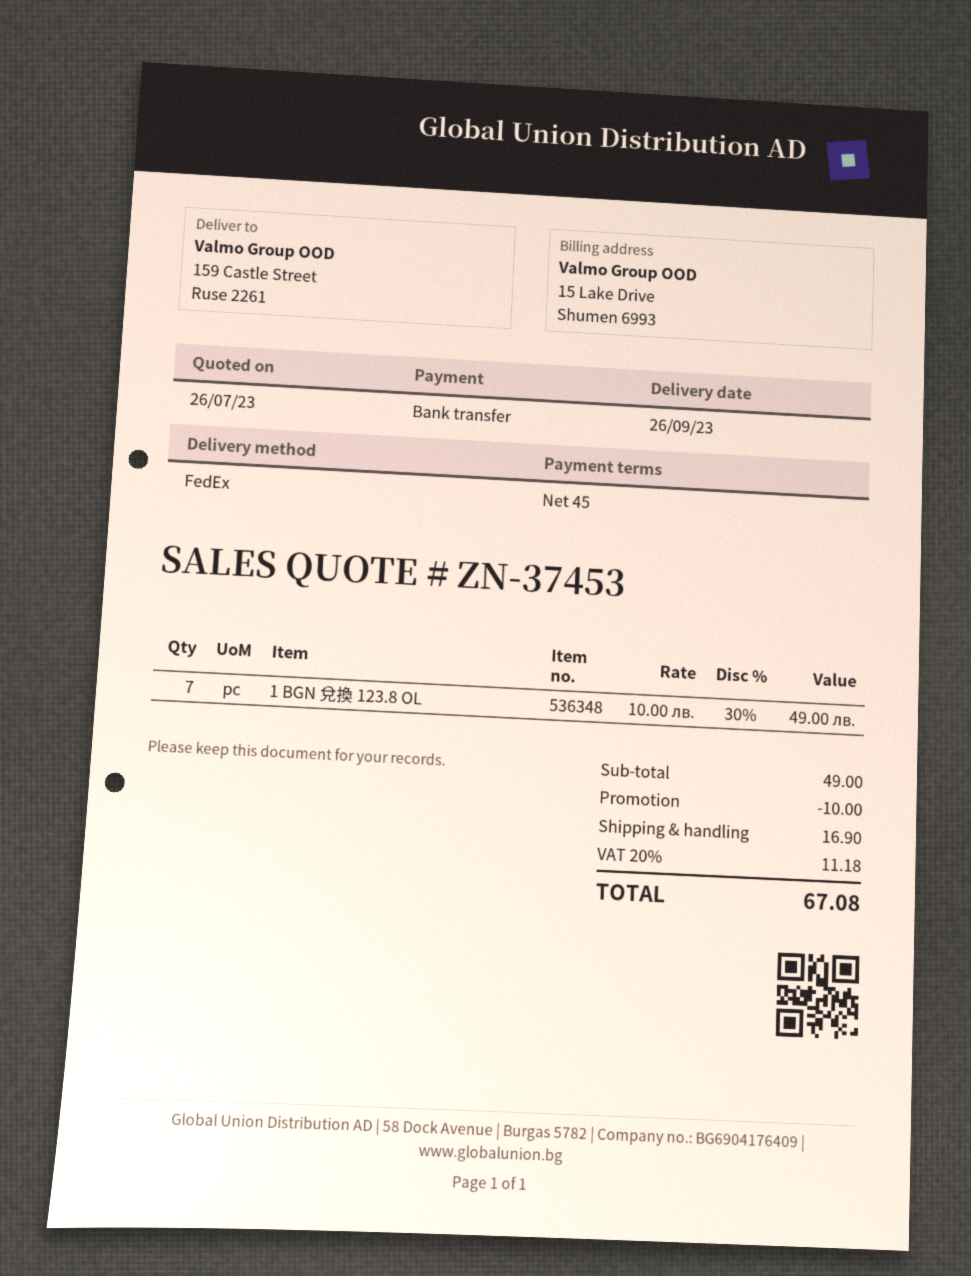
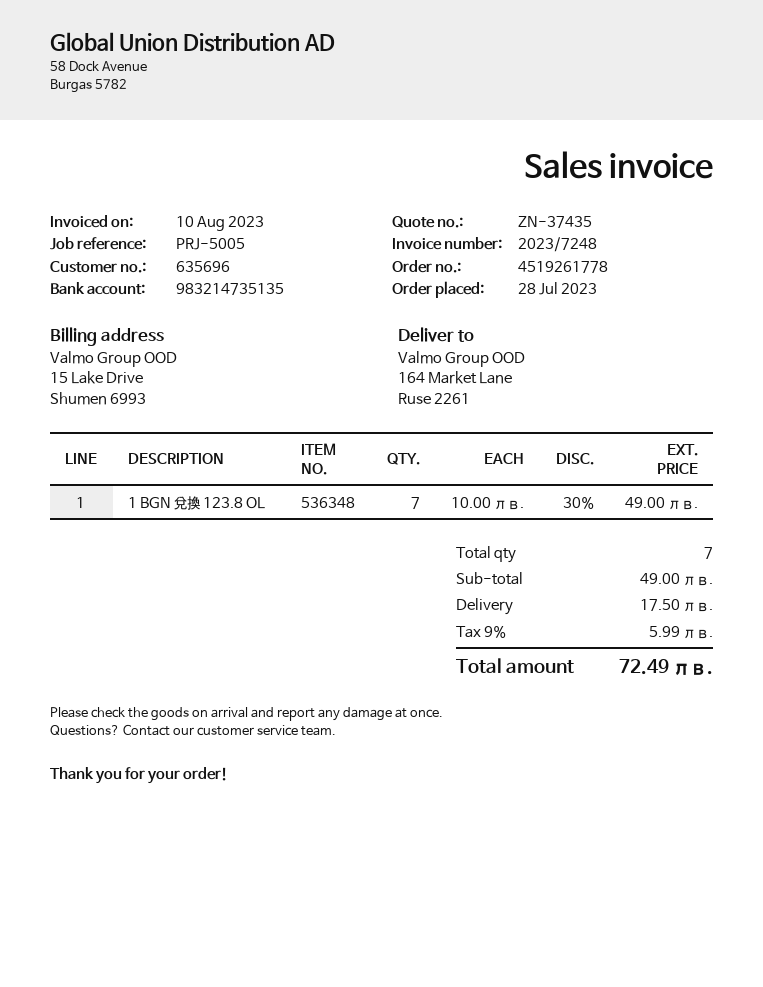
quote number: ZN-37453 -> ZN-37435
ship to: 159 Castle Street, Ruse 2261 -> 164 Market Lane, Ruse 2261
discount: 10.00 -> none
shipping: 16.90 -> 17.50
tax: 20% = 11.18 -> 9% = 5.99
total: 67.08 -> 72.49

